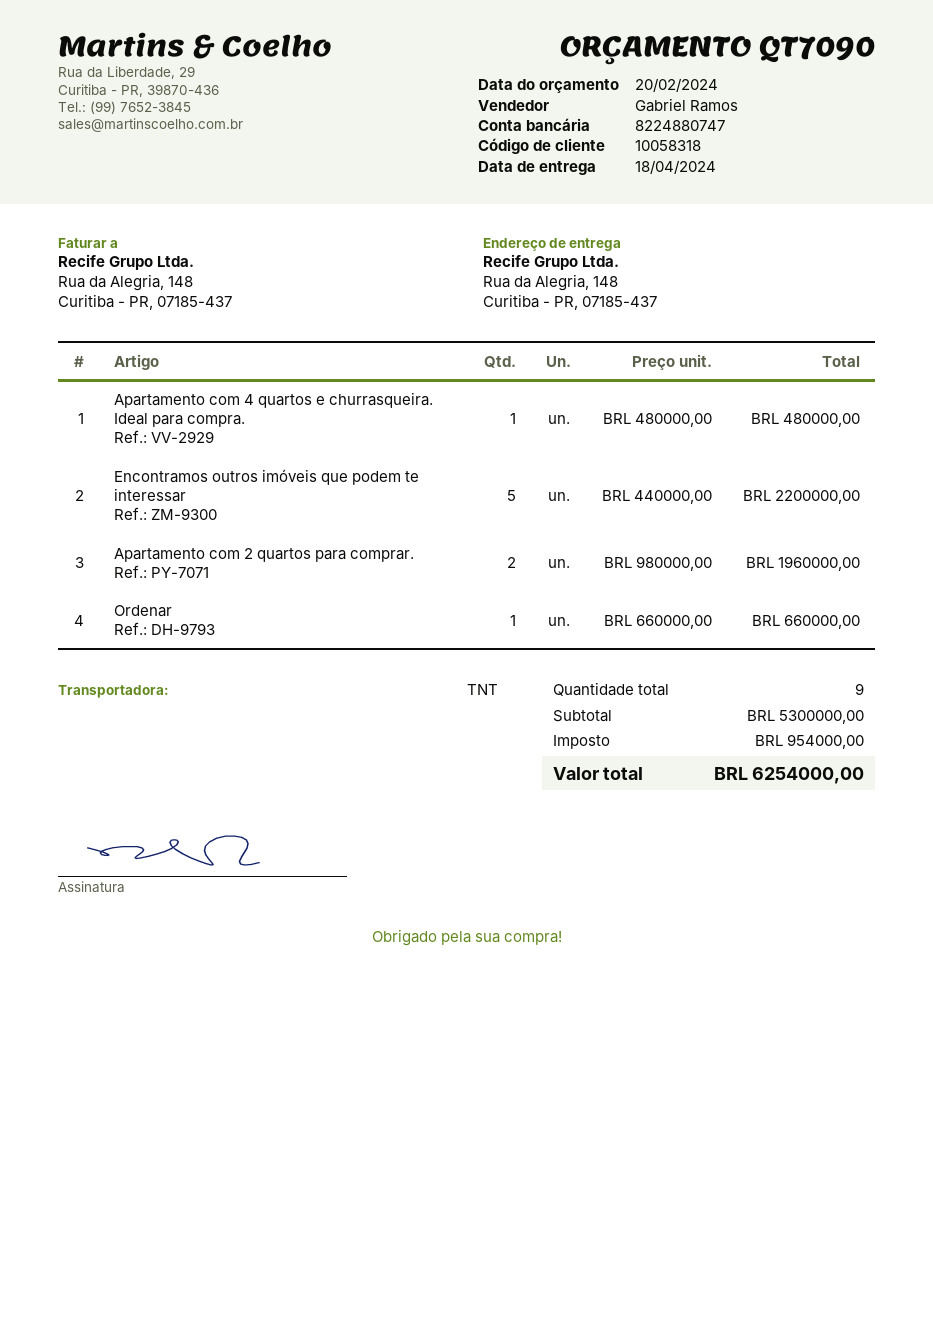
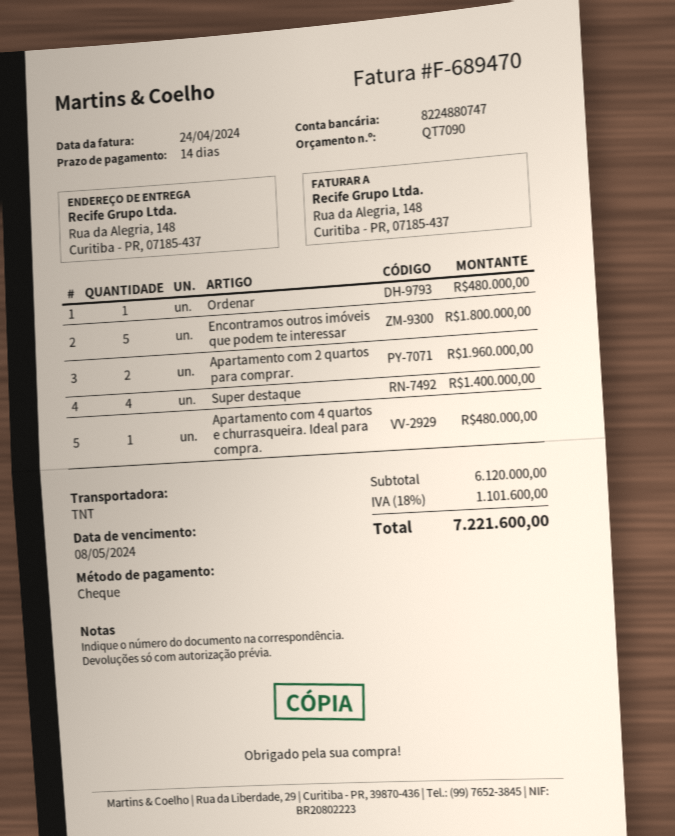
Encontramos outros imóveis que podem te interessar: 5 for 2200000.00 -> 5 for 1800000.00
Ordenar: 1 for 660000.00 -> 1 for 480000.00
Super destaque: none -> 4 for 1400000.00
subtotal: 5300000.00 -> 6120000.00
tax: 954000.00 -> 1101600.00
total: 6254000.00 -> 7221600.00

